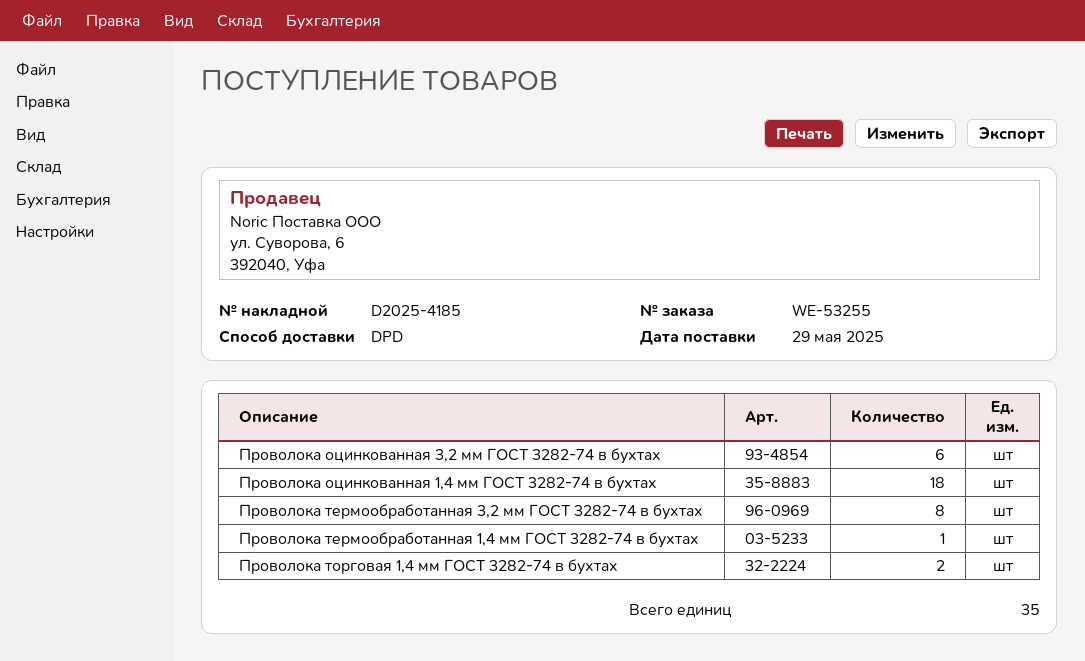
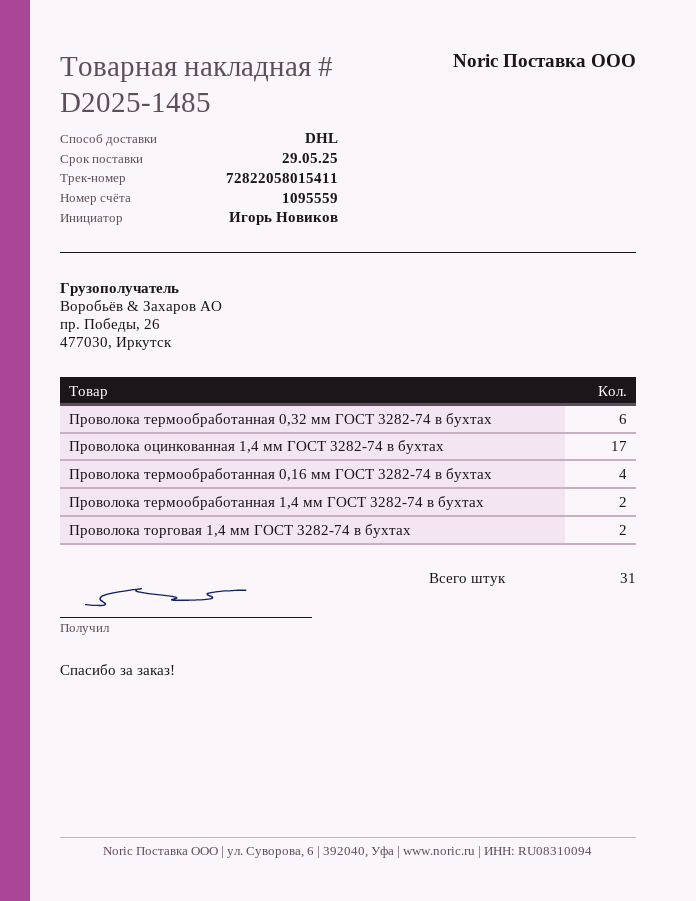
delivery note number: D2025-4185 -> D2025-1485
shipping method: DPD -> DHL
Проволока оцинкованная 3,2 мм ГОСТ 3282-74 в бухтах: 6 -> none
Проволока оцинкованная 1,4 мм ГОСТ 3282-74 в бухтах: 18 -> 17
Проволока термообработанная 3,2 мм ГОСТ 3282-74 в бухтах: 8 -> none
Проволока термообработанная 1,4 мм ГОСТ 3282-74 в бухтах: 1 -> 2
Проволока термообработанная 0,32 мм ГОСТ 3282-74 в бухтах: none -> 6
Проволока термообработанная 0,16 мм ГОСТ 3282-74 в бухтах: none -> 4
total quantity: 35 -> 31

